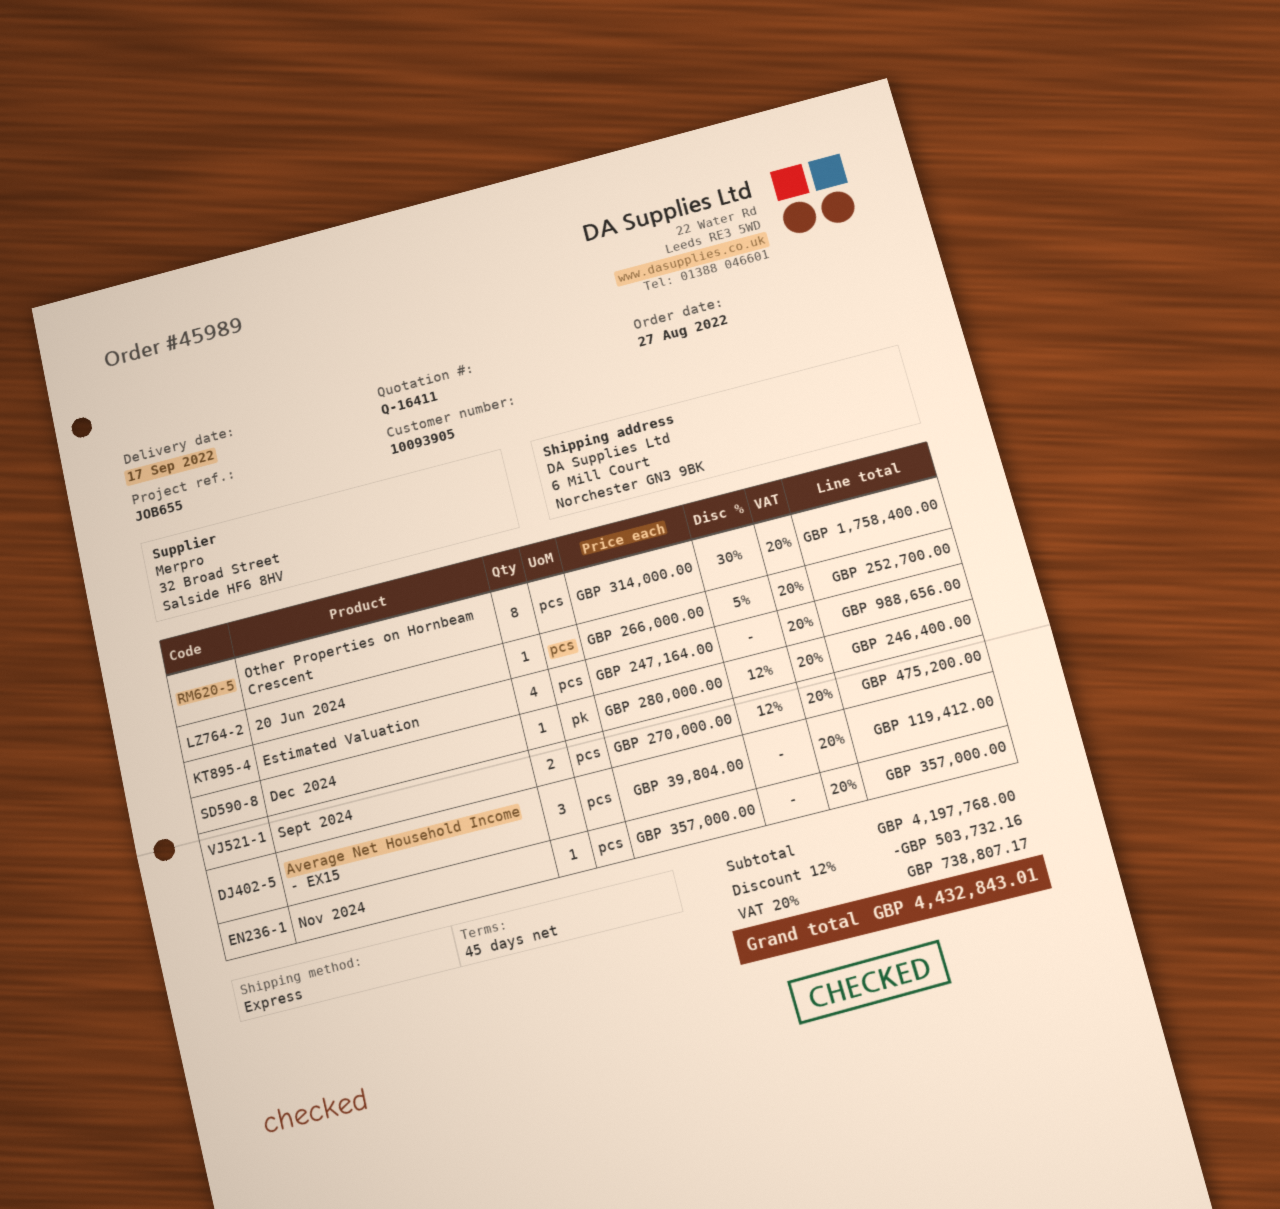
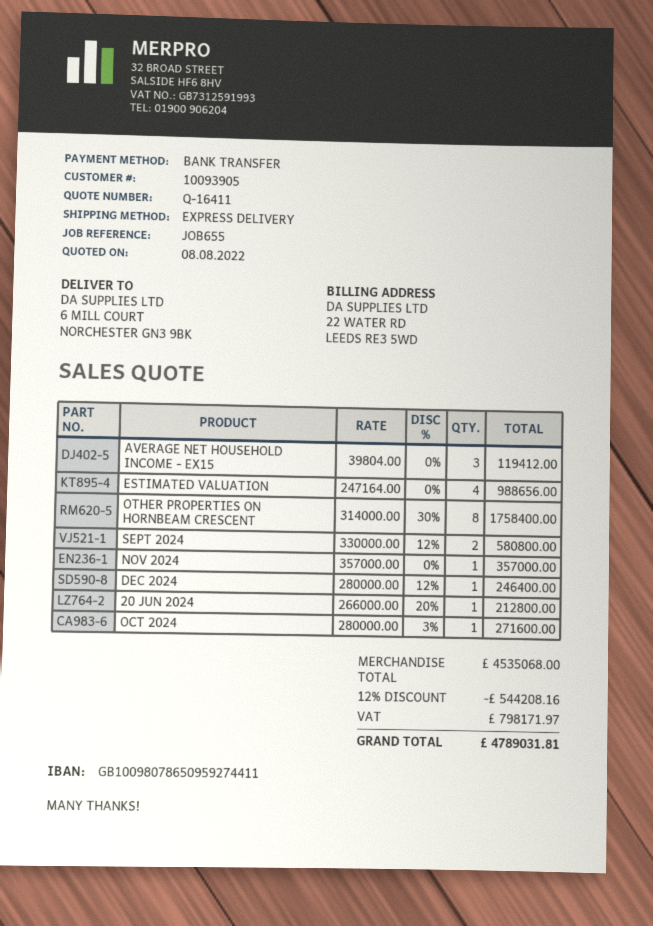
20 Jun 2024: 1 x 266000.00 - 5% = 252700.00 -> 1 x 266000.00 - 20% = 212800.00
Sept 2024: 2 x 270000.00 - 12% = 475200.00 -> 2 x 330000.00 - 12% = 580800.00
OCT 2024: none -> 1 x 280000.00 - 3% = 271600.00
subtotal: 4197768.00 -> 4535068.00
discount: 12% = 503732.16 -> 12% = 544208.16
tax: 738807.17 -> 798171.97
total: 4432843.01 -> 4789031.81

